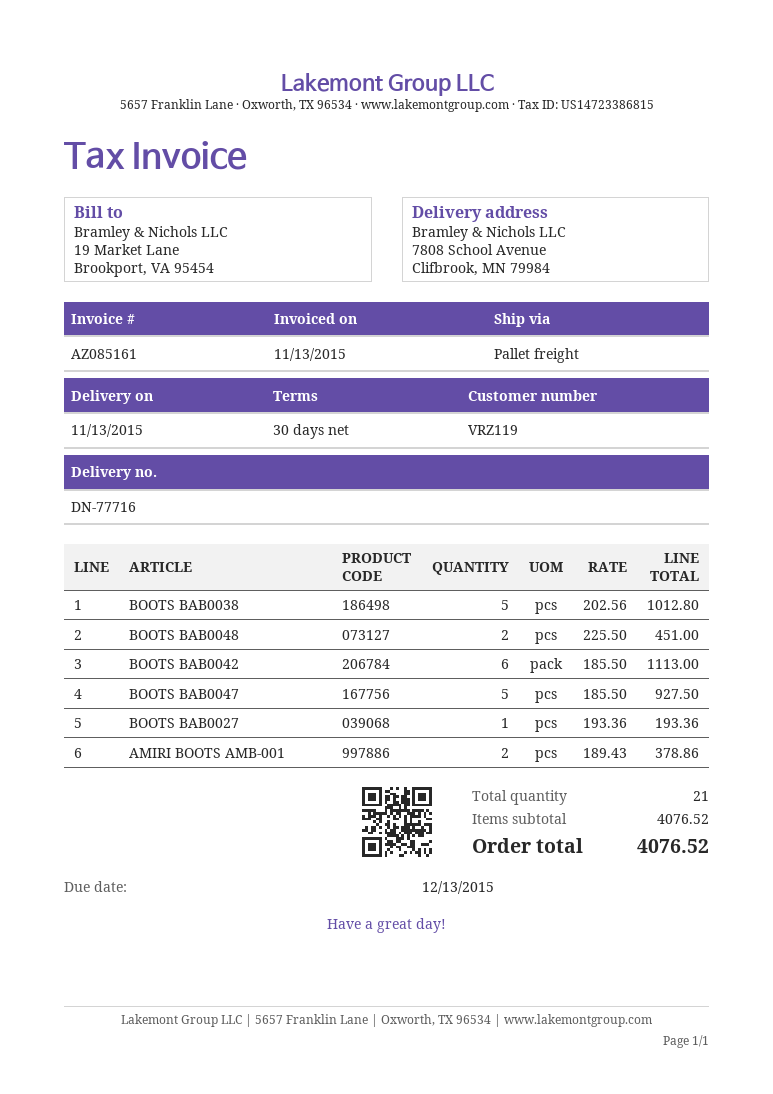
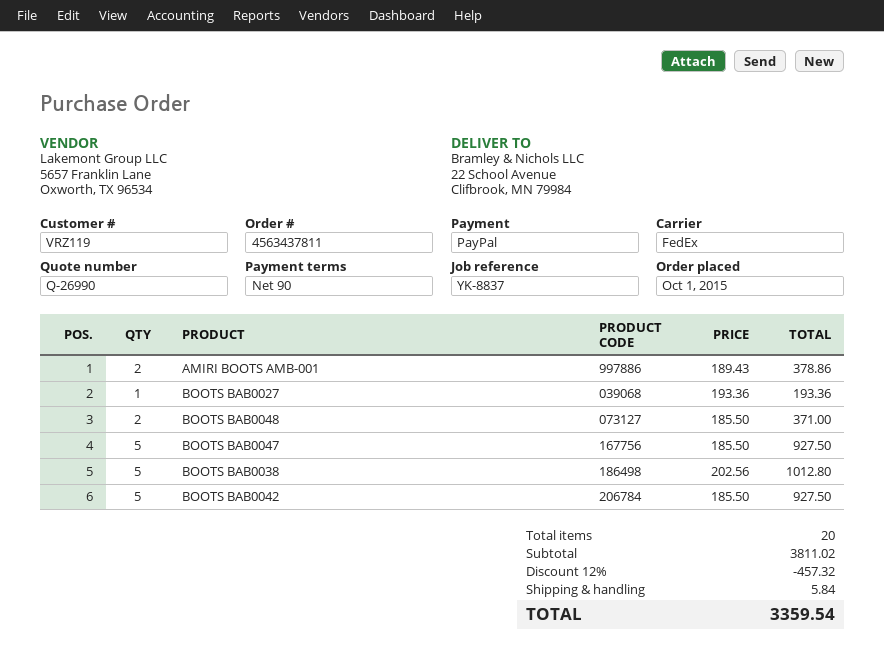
payment terms: 30 days -> 90 days
shipping method: pallet freight -> FedEx
ship to: 7808 School Avenue, Clifbrook, MN 79984 -> 22 School Avenue, Clifbrook, MN 79984
BOOTS BAB0048: 2 x 225.50 = 451.00 -> 2 x 185.50 = 371.00
BOOTS BAB0042: 6 x 185.50 = 1113.00 -> 5 x 185.50 = 927.50
total quantity: 21 -> 20
subtotal: 4076.52 -> 3811.02
discount: none -> 12% = 457.32
shipping: none -> 5.84
total: 4076.52 -> 3359.54

